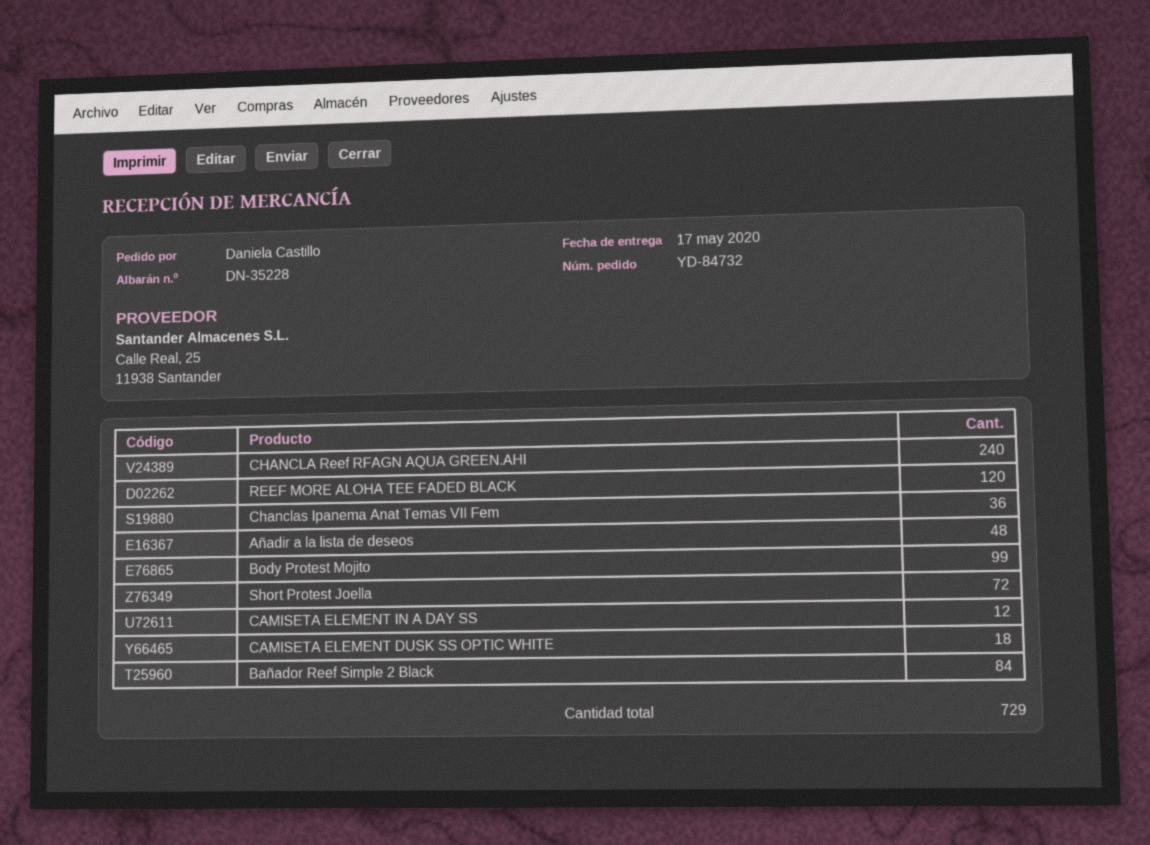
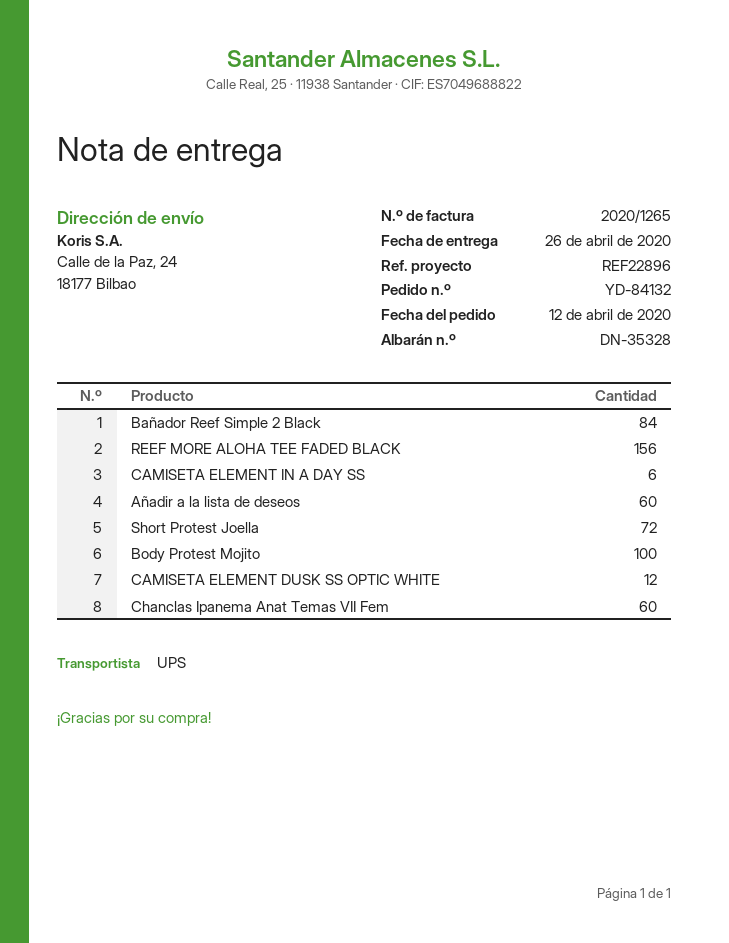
order number: YD-84732 -> YD-84132
delivery note number: DN-35228 -> DN-35328
delivery date: 2020-05-17 -> 2020-04-26
CHANCLA Reef RFAGN AQUA GREEN.AHI: 240 -> none
REEF MORE ALOHA TEE FADED BLACK: 120 -> 156
Chanclas Ipanema Anat Temas VII Fem: 36 -> 60
Añadir a la lista de deseos: 48 -> 60
Body Protest Mojito: 99 -> 100
CAMISETA ELEMENT IN A DAY SS: 12 -> 6
CAMISETA ELEMENT DUSK SS OPTIC WHITE: 18 -> 12

